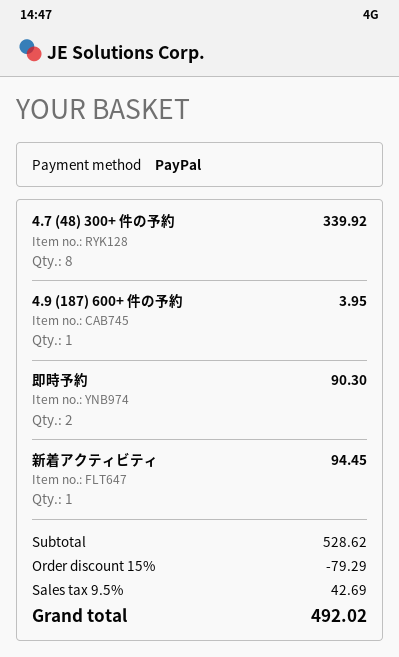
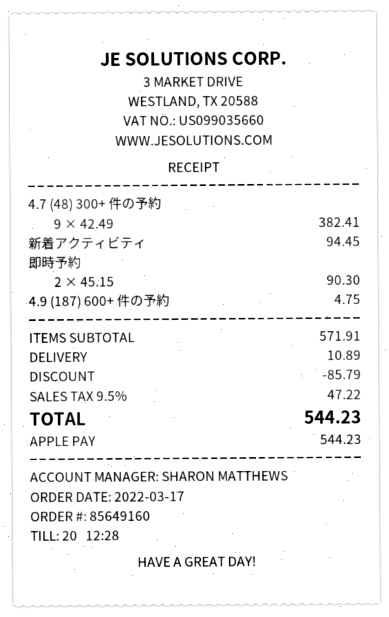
payment method: PayPal -> Apple Pay
4.7 (48) 300+ 件の予約: 8 for 339.92 -> 9 for 382.41
4.9 (187) 600+ 件の予約: 1 for 3.95 -> 1 for 4.75
subtotal: 528.62 -> 571.91
discount: 79.29 -> 85.79
shipping: none -> 10.89
tax: 9.5% = 42.69 -> 9.5% = 47.22
total: 492.02 -> 544.23

